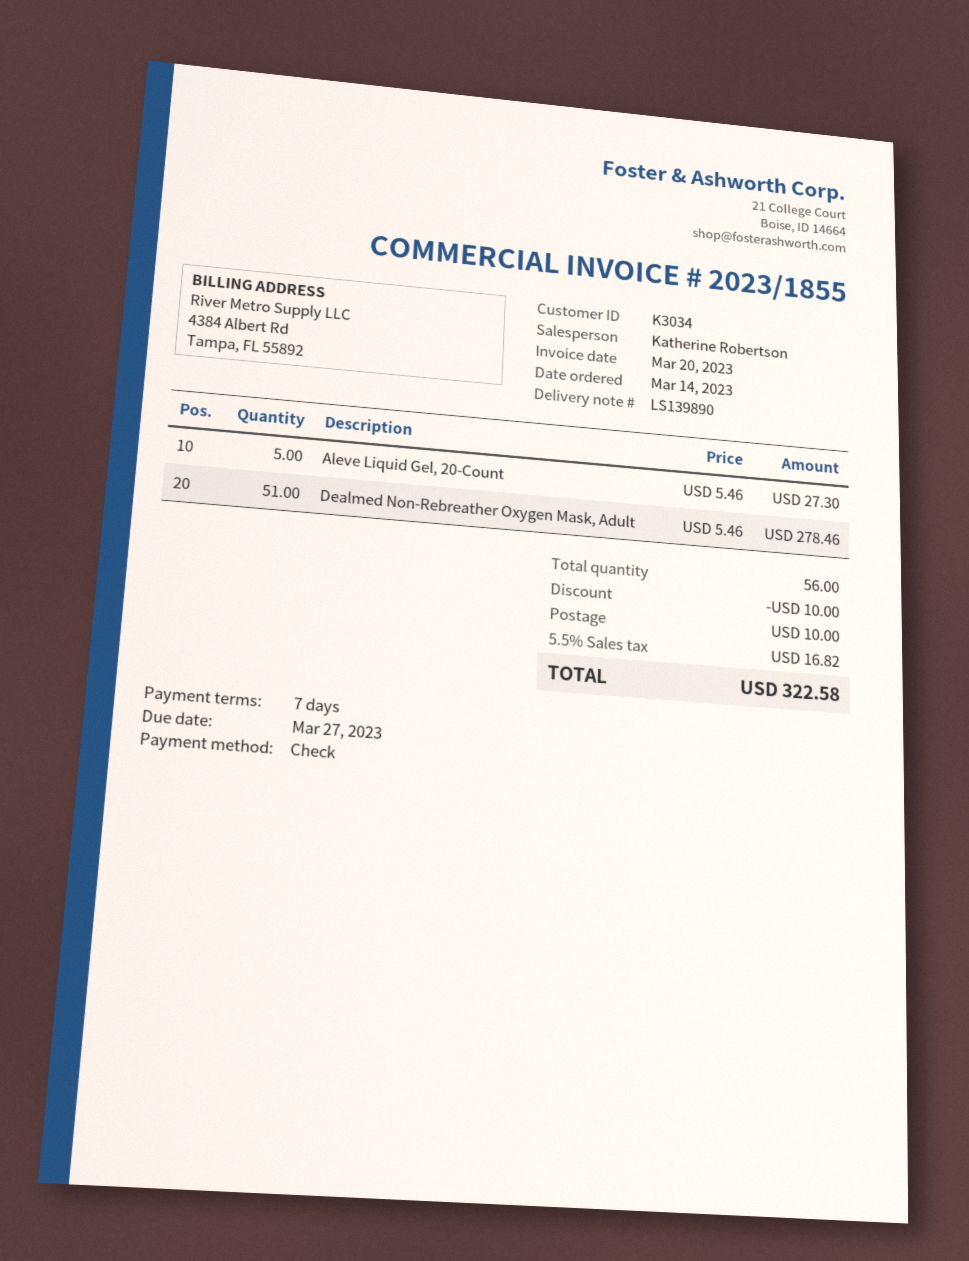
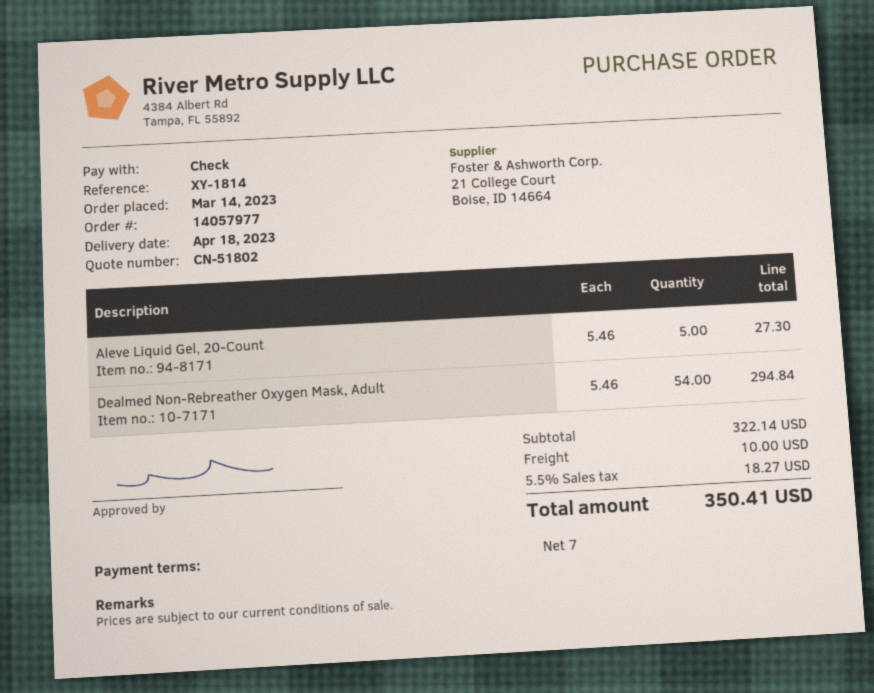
Dealmed Non-Rebreather Oxygen Mask, Adult: 51 x 5.46 = 278.46 -> 54 x 5.46 = 294.84
discount: 10.00 -> none
tax: 5.5% = 16.82 -> 5.5% = 18.27
total: 322.58 -> 350.41

